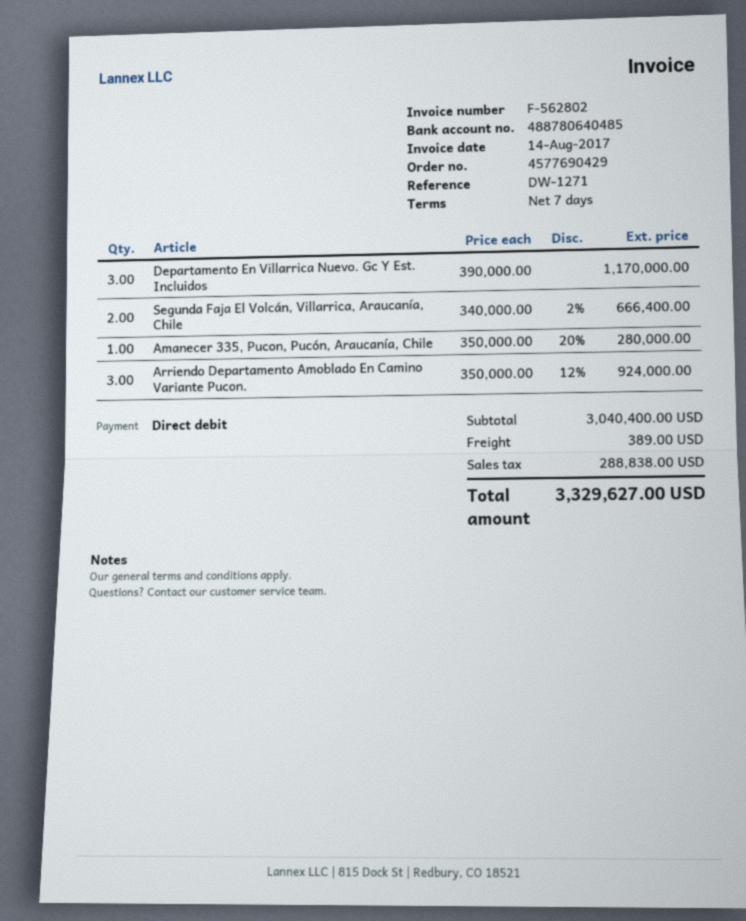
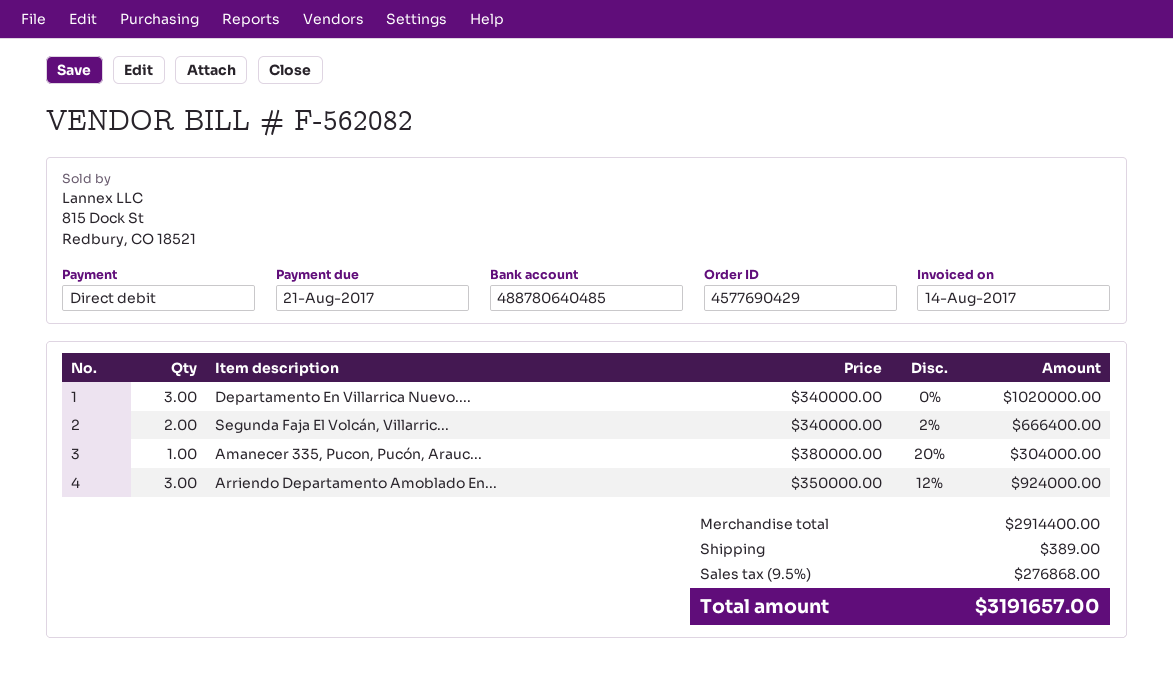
invoice number: F-562802 -> F-562082
Departamento En Villarrica Nuevo. Gc Y Est. Incluidos: 3 x 390000.00 = 1170000.00 -> 3 x 340000.00 = 1020000.00
Amanecer 335, Pucon, Pucón, Araucanía, Chile: 1 x 350000.00 - 20% = 280000.00 -> 1 x 380000.00 - 20% = 304000.00
subtotal: 3040400.00 -> 2914400.00
tax: 288838.00 -> 276868.00
total: 3329627.00 -> 3191657.00

